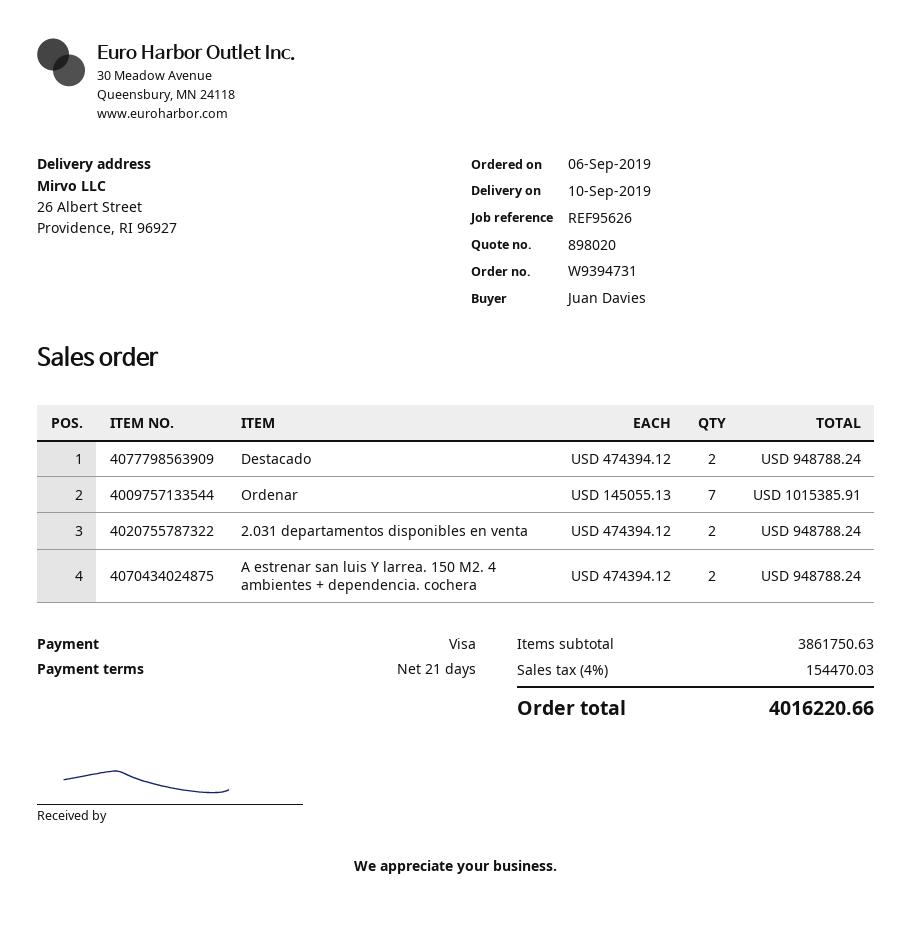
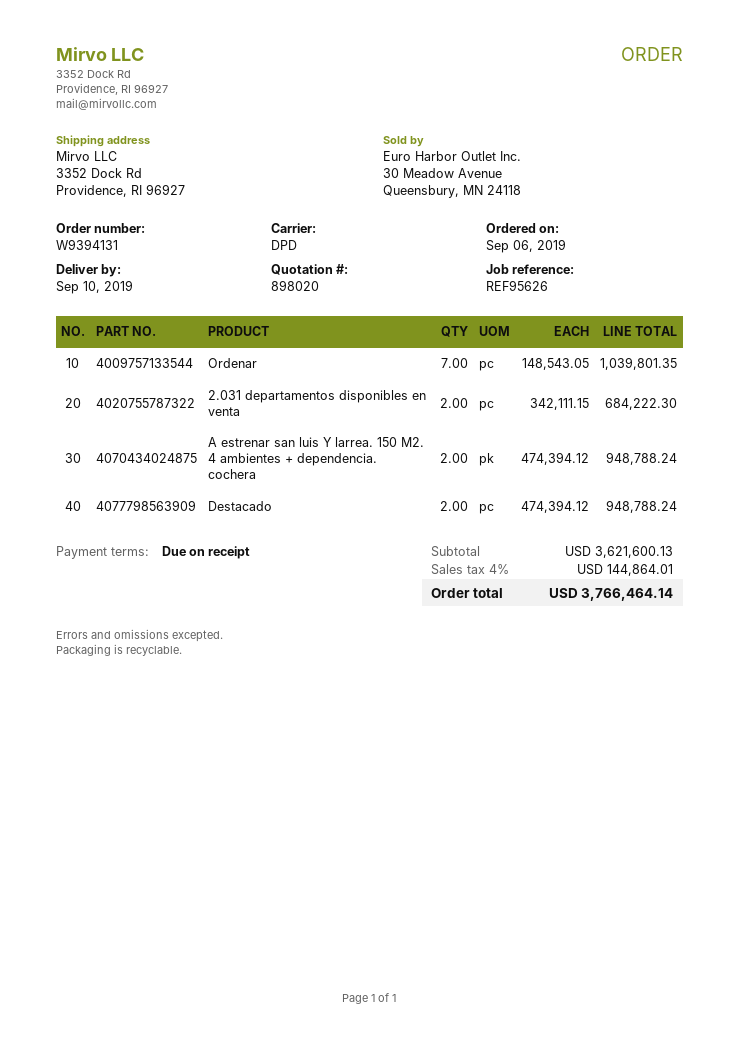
order number: W9394731 -> W9394131
payment terms: 21 days -> on receipt
ship to: 26 Albert Street, Providence, RI 96927 -> 3352 Dock Rd, Providence, RI 96927
Ordenar: 7 x 145055.13 = 1015385.91 -> 7 x 148543.05 = 1039801.35
2.031 departamentos disponibles en venta: 2 x 474394.12 = 948788.24 -> 2 x 342111.15 = 684222.30
subtotal: 3861750.63 -> 3621600.13
tax: 4% = 154470.03 -> 4% = 144864.01
total: 4016220.66 -> 3766464.14

